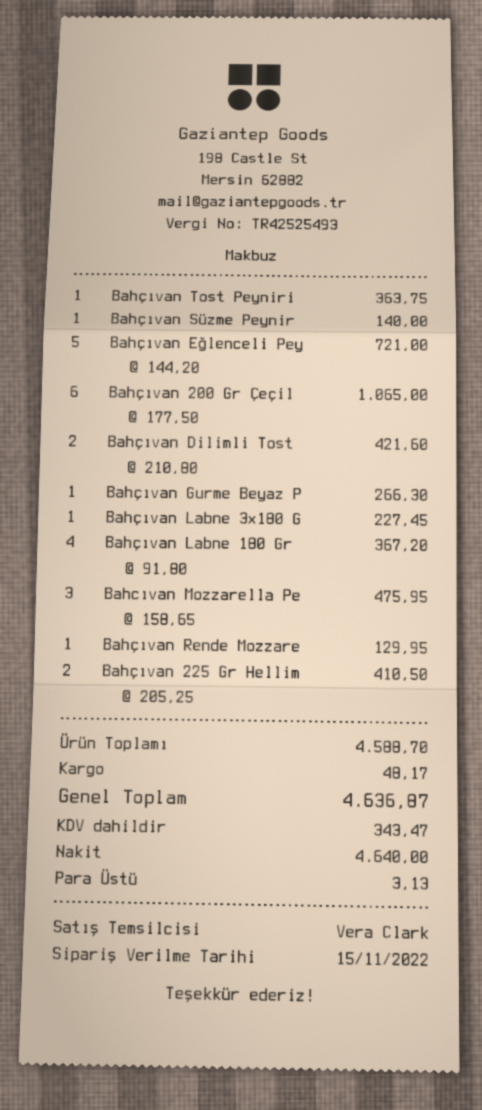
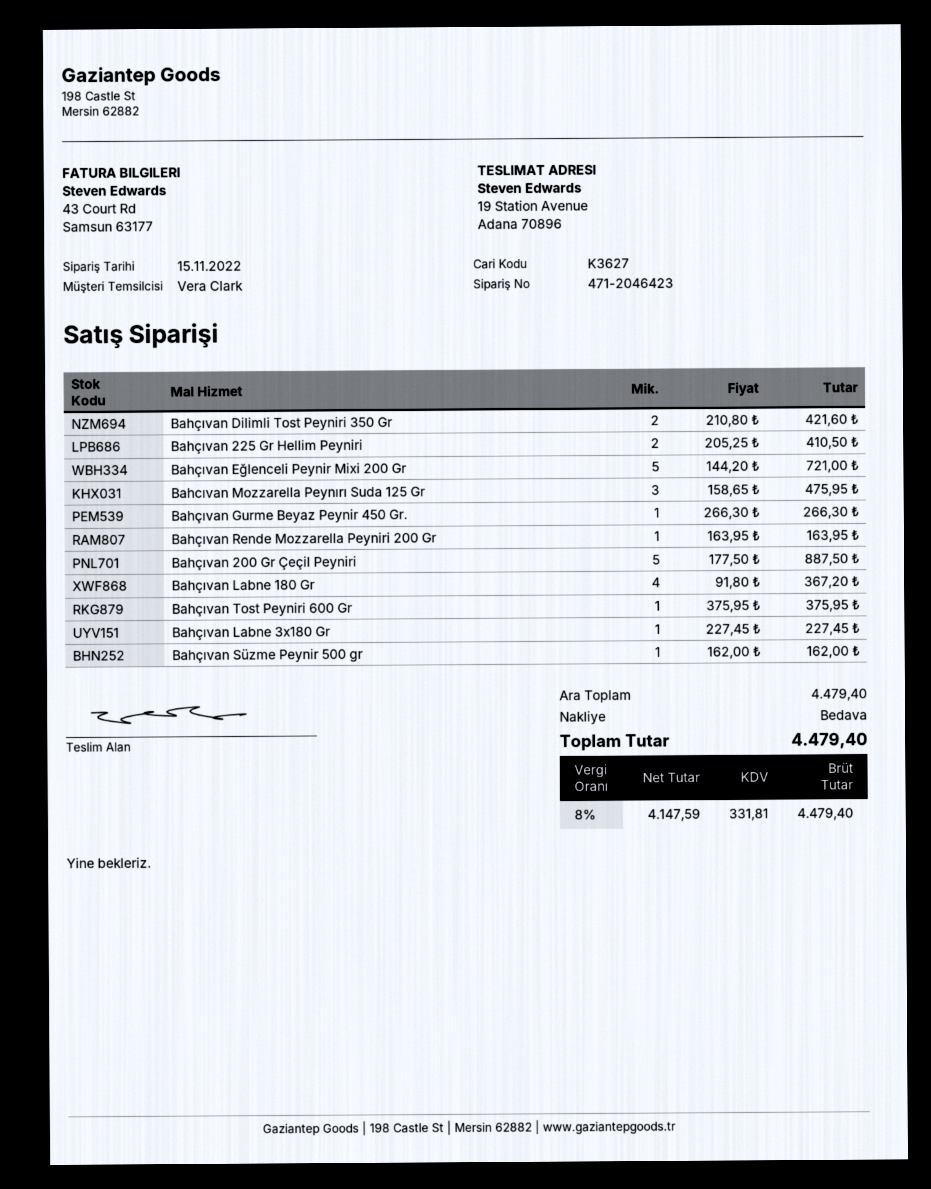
Bahçıvan Tost Peyniri: 1 x 363.75 = 363.75 -> 1 x 375.95 = 375.95
Bahçıvan Süzme Peynir: 1 x 140.00 = 140.00 -> 1 x 162.00 = 162.00
Bahçıvan 200 Gr Çeçil: 6 x 177.50 = 1065.00 -> 5 x 177.50 = 887.50
Bahçıvan Rende Mozzare: 1 x 129.95 = 129.95 -> 1 x 163.95 = 163.95
subtotal: 4588.70 -> 4479.40
shipping: 48.17 -> 0.00
tax: 343.47 -> 331.81
total: 4636.87 -> 4479.40

